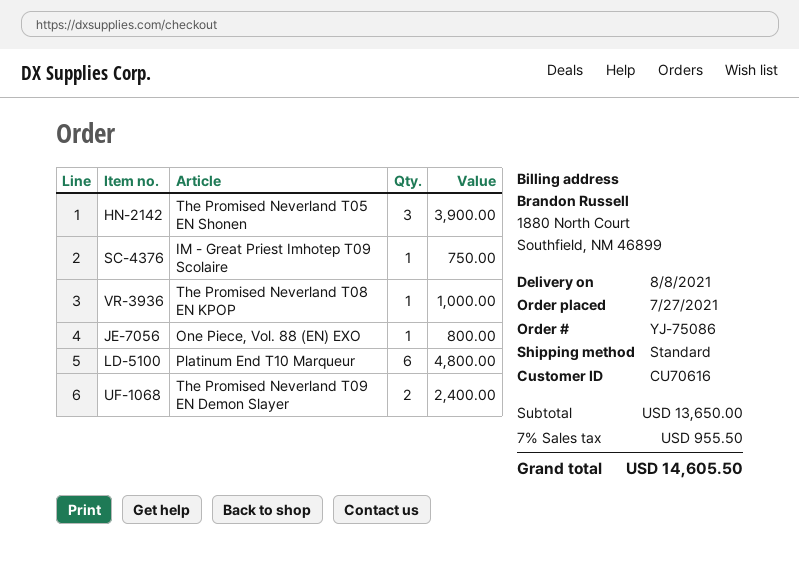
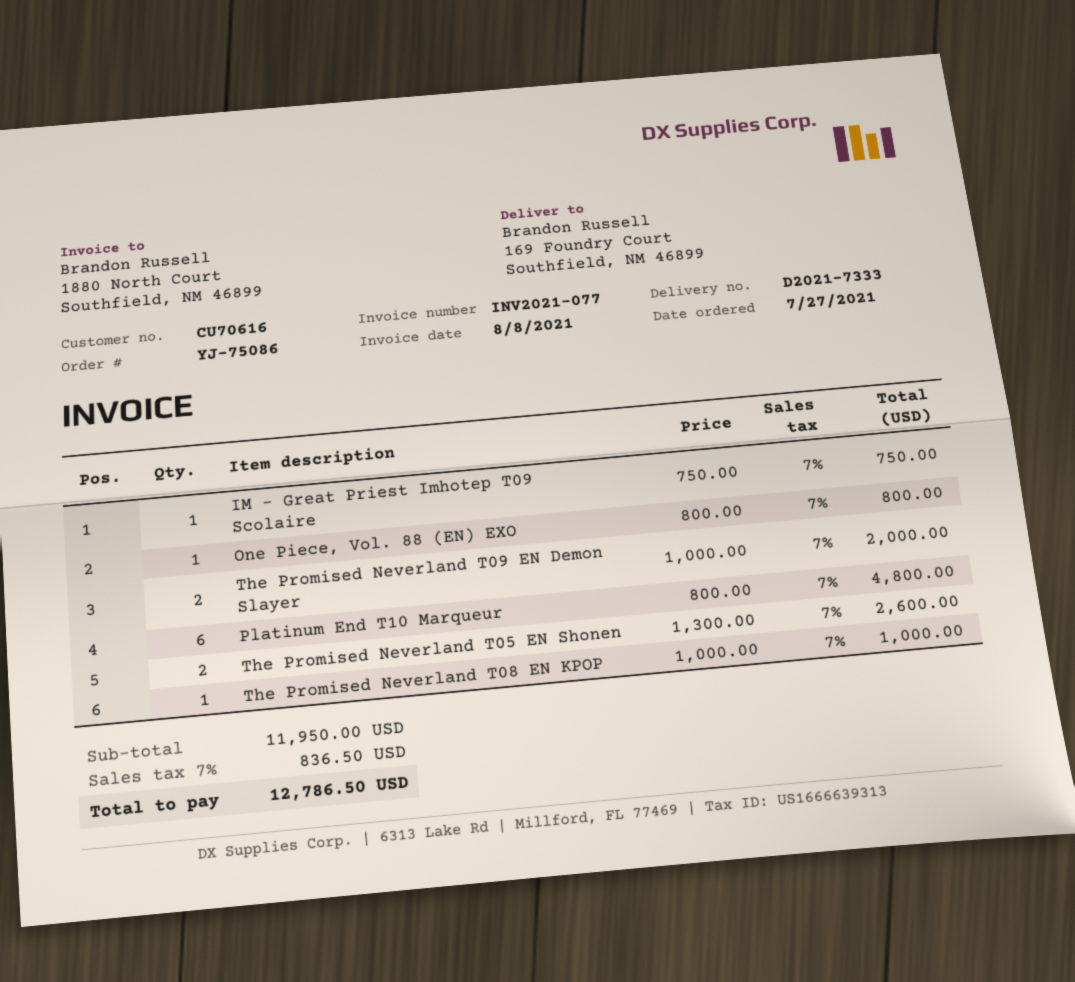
The Promised Neverland T05 EN Shonen: 3 for 3900.00 -> 2 for 2600.00
The Promised Neverland T09 EN Demon Slayer: 2 for 2400.00 -> 2 for 2000.00
subtotal: 13650.00 -> 11950.00
tax: 7% = 955.50 -> 7% = 836.50
total: 14605.50 -> 12786.50

